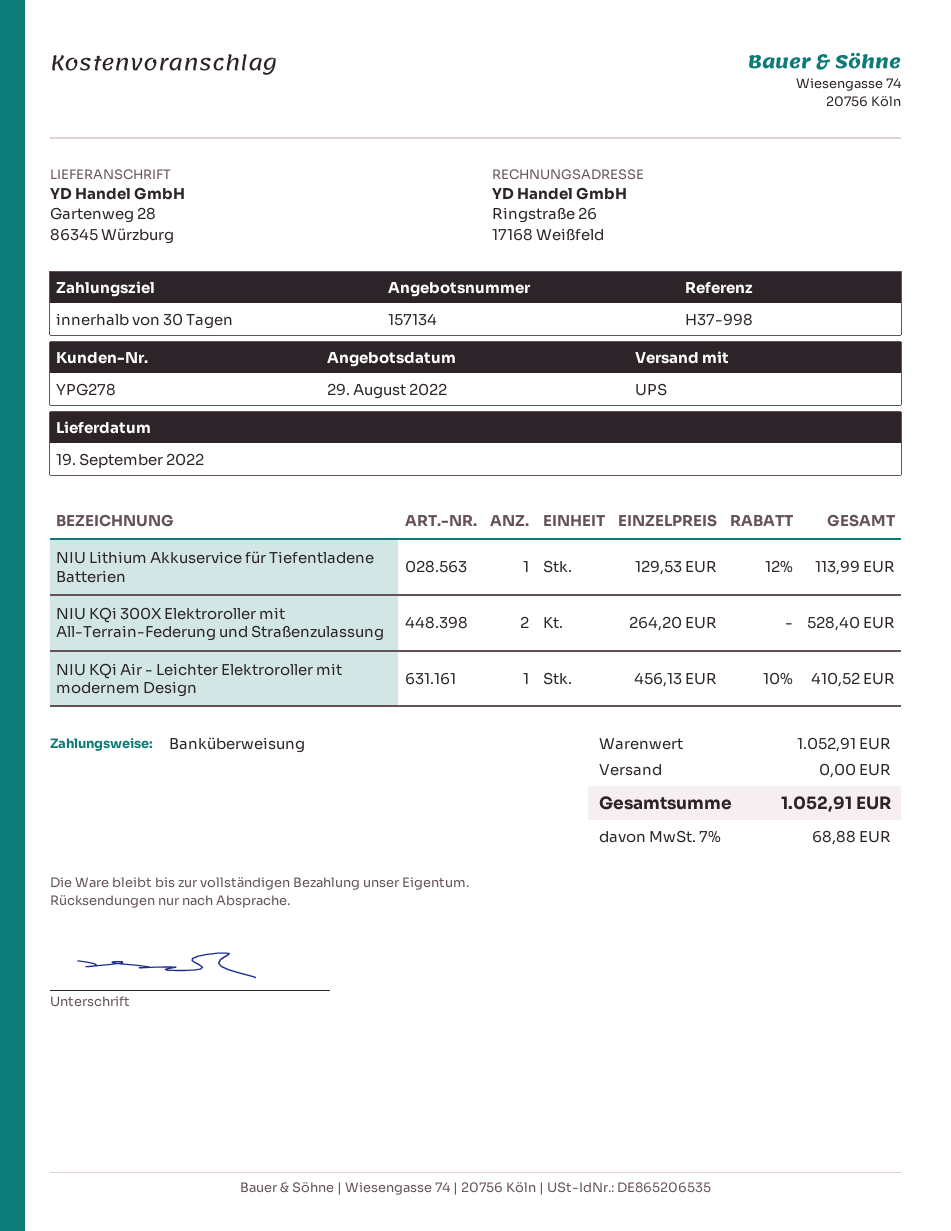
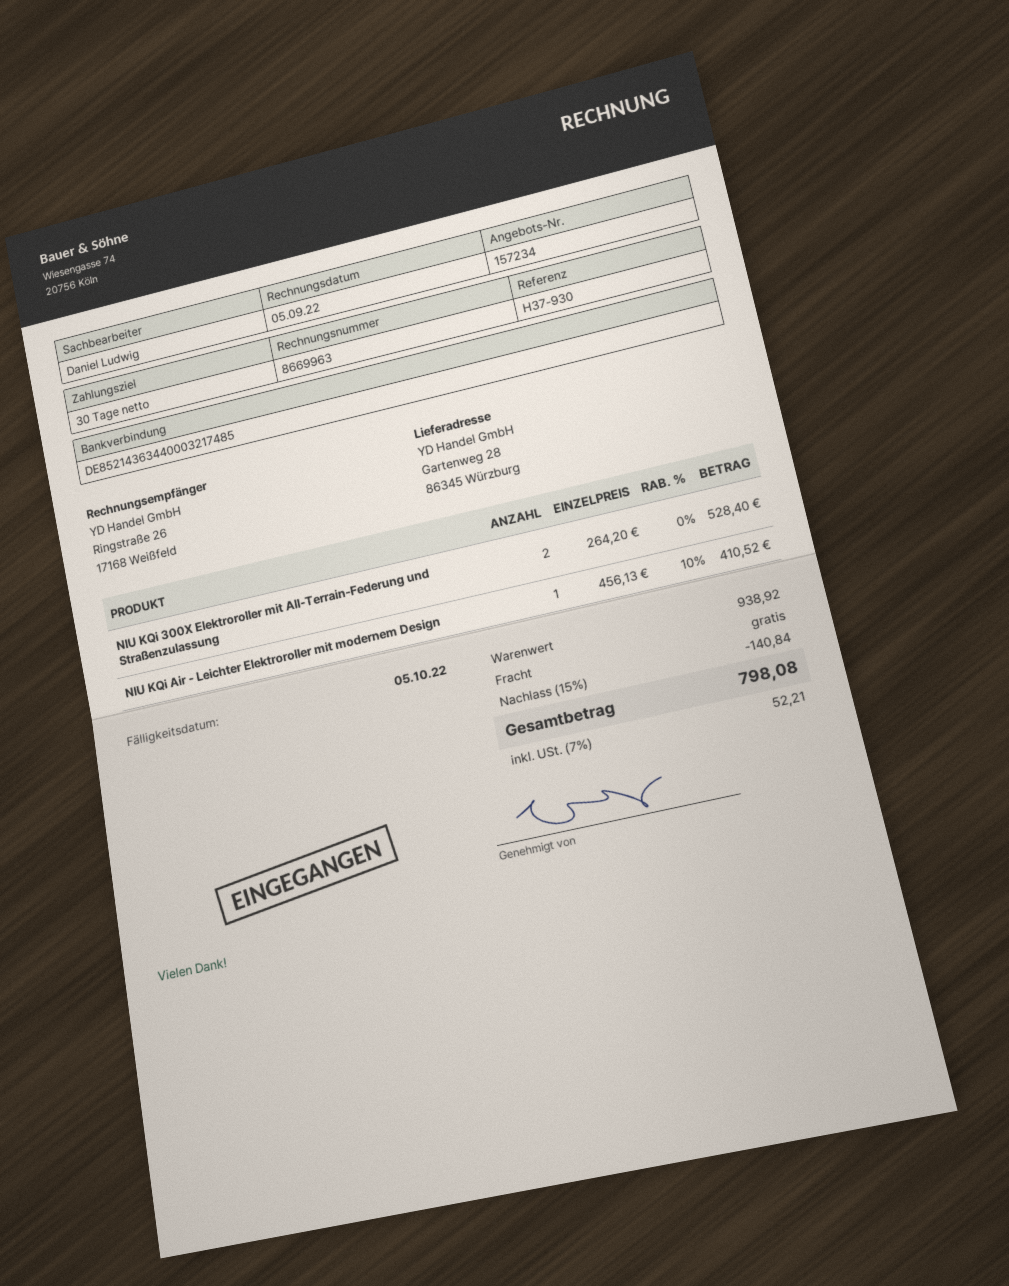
quote number: 157134 -> 157234
reference: H37-998 -> H37-930
NIU Lithium Akkuservice für Tiefentladene Batterien: 1 x 129.53 - 12% = 113.99 -> none
subtotal: 1052.91 -> 938.92
discount: none -> 15% = 140.84
tax: 7% = 68.88 -> 7% = 52.21
total: 1052.91 -> 798.08

